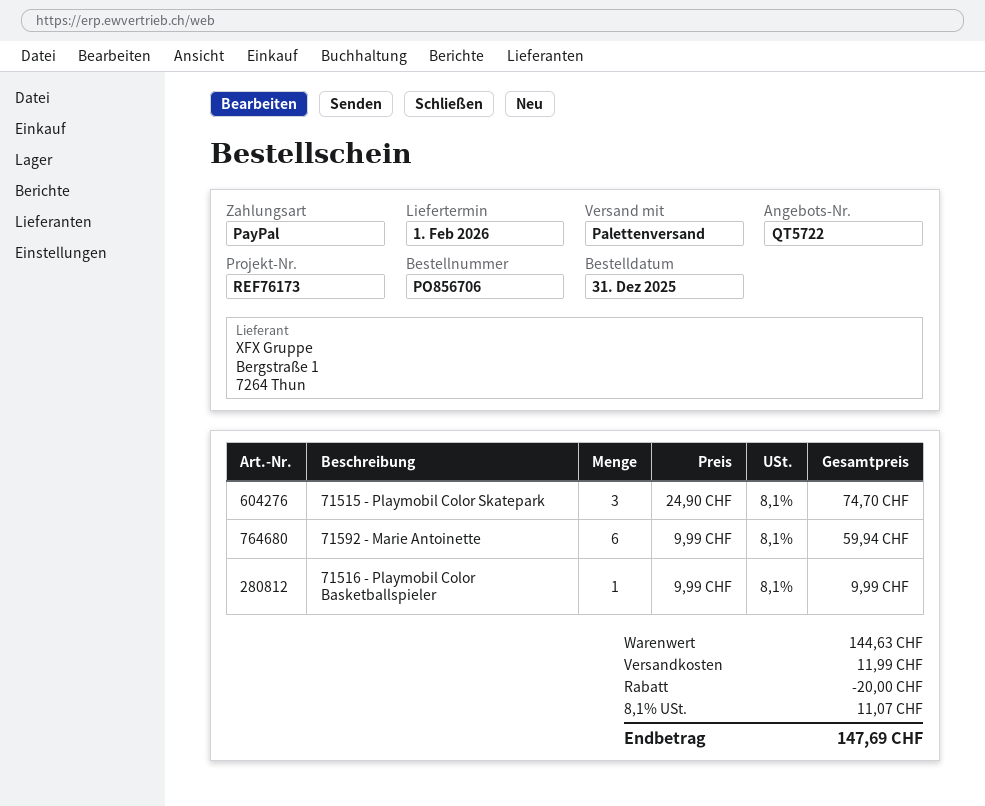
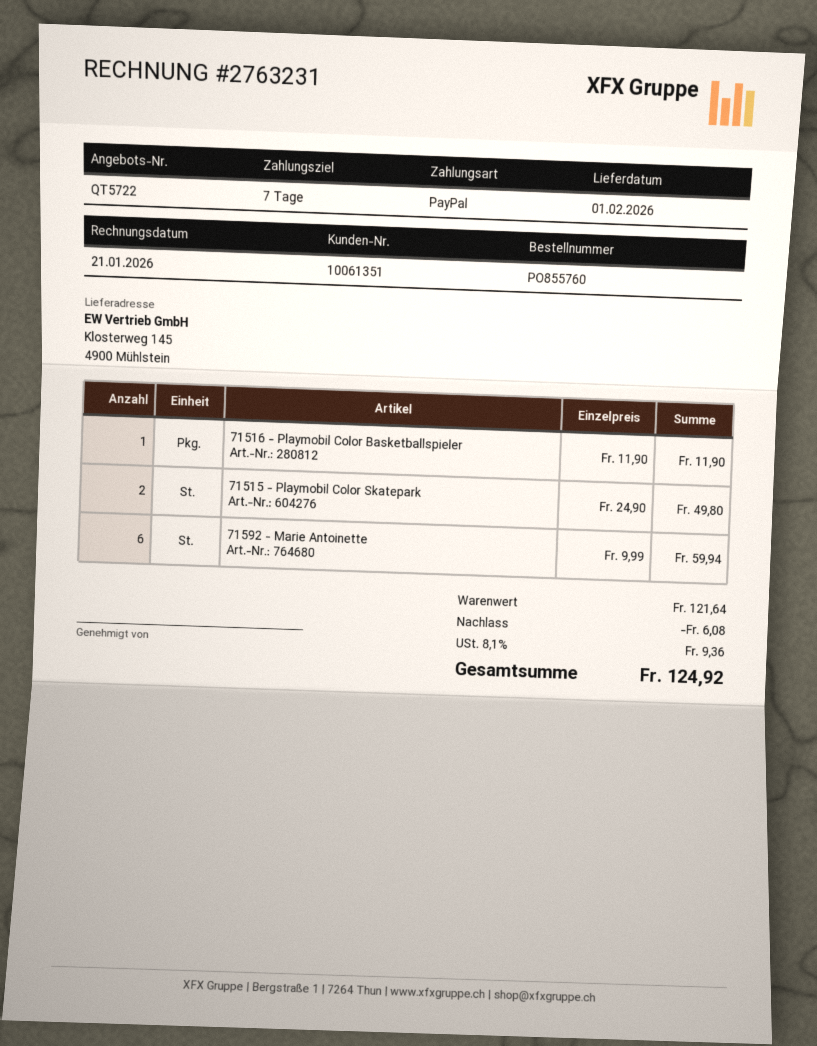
order number: PO856706 -> PO855760
71515 - Playmobil Color Skatepark: 3 x 24.90 = 74.70 -> 2 x 24.90 = 49.80
71516 - Playmobil Color Basketballspieler: 1 x 9.99 = 9.99 -> 1 x 11.90 = 11.90
subtotal: 144.63 -> 121.64
discount: 20.00 -> 6.08
shipping: 11.99 -> none
tax: 8.1% = 11.07 -> 8.1% = 9.36
total: 147.69 -> 124.92

